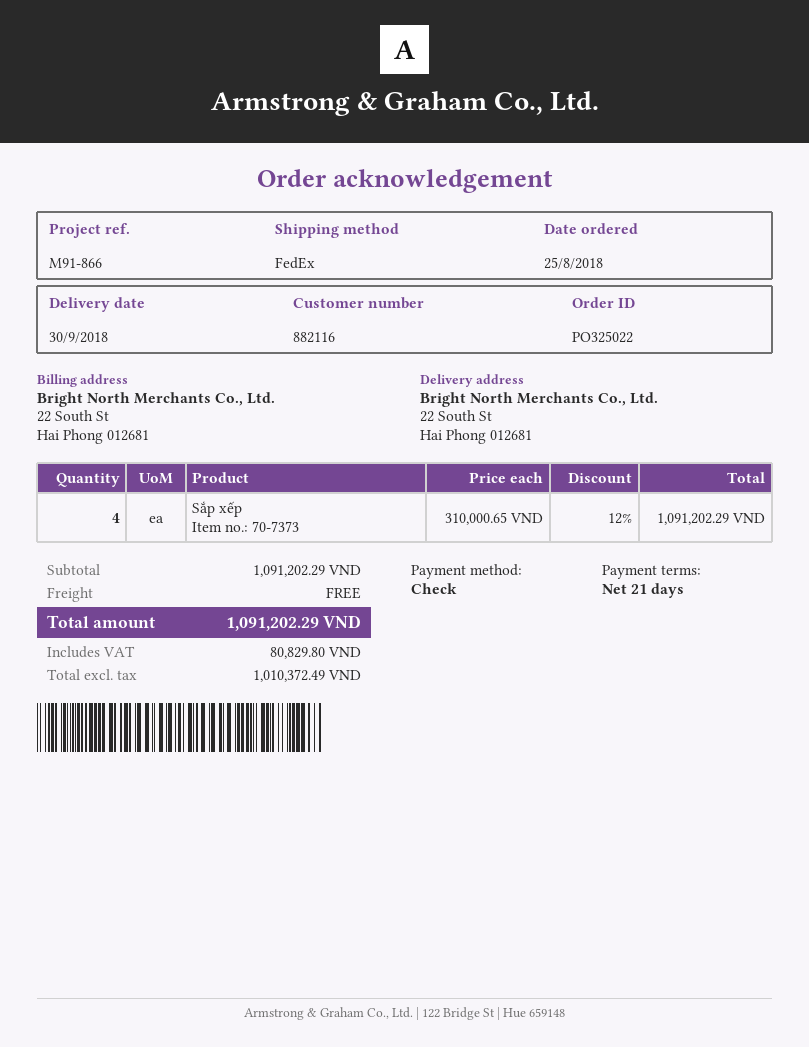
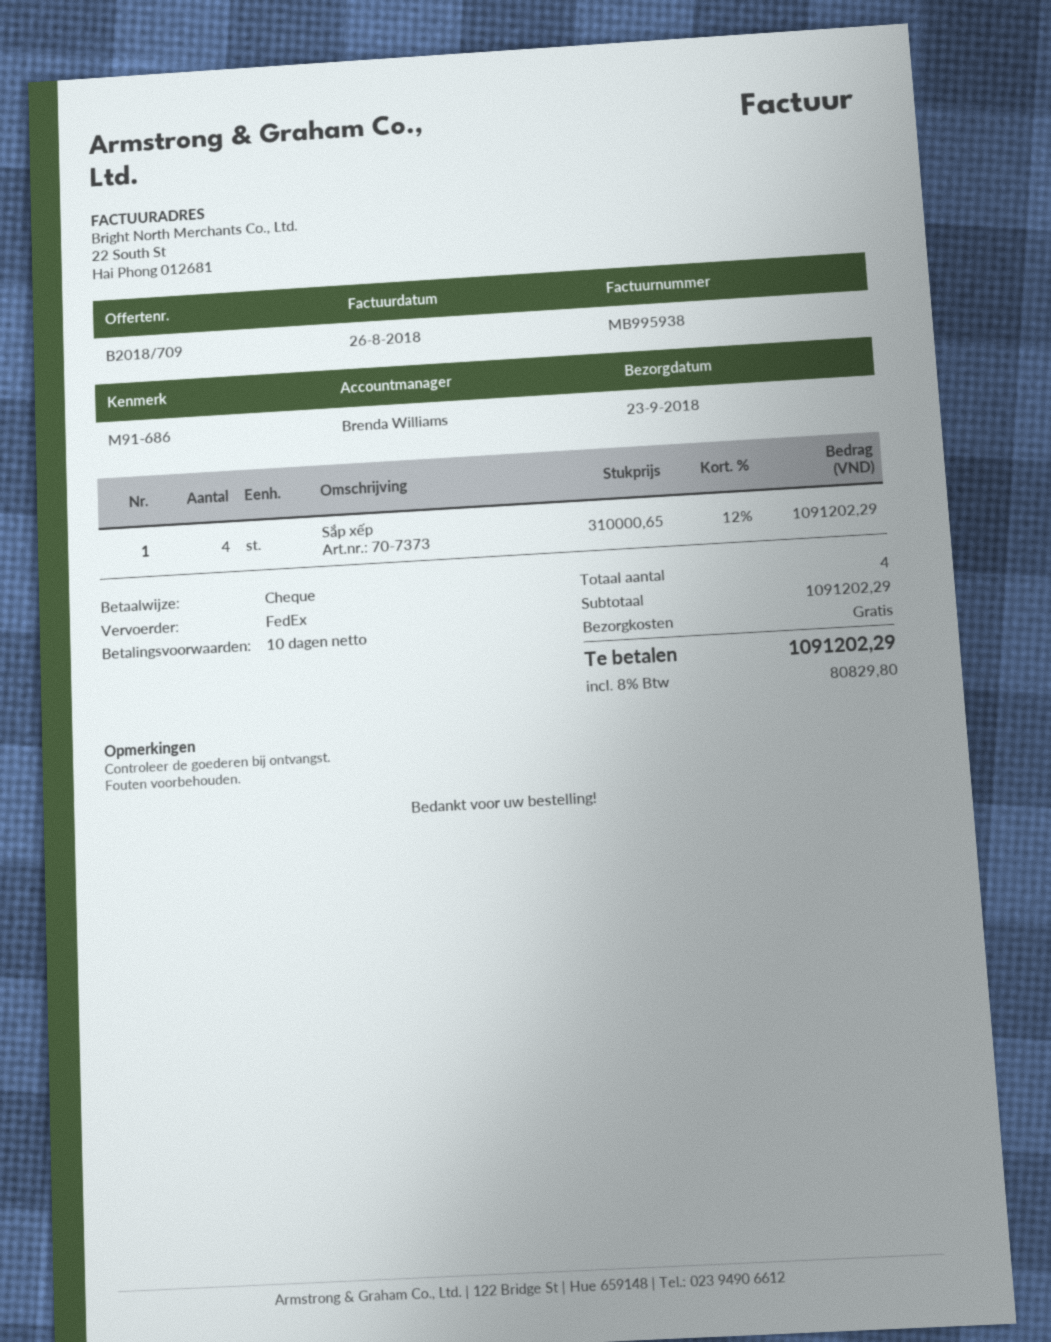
delivery date: 2018-09-30 -> 2018-09-23
payment terms: 21 days -> 10 days
reference: M91-866 -> M91-686

